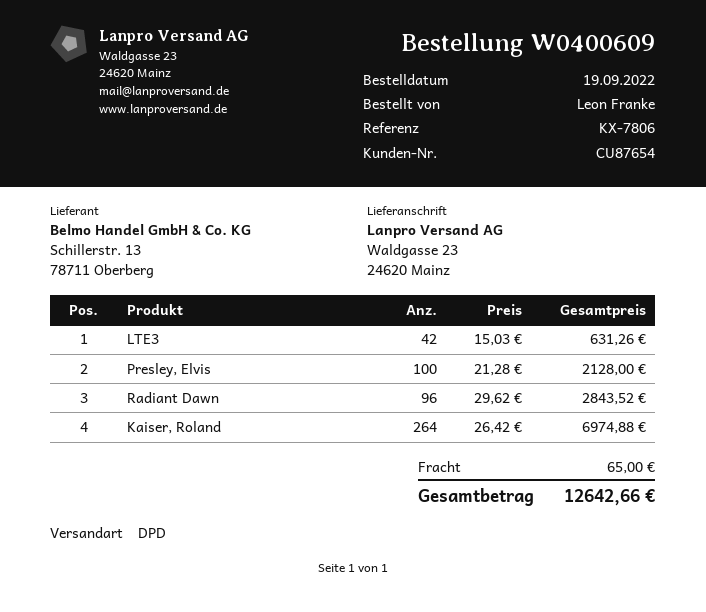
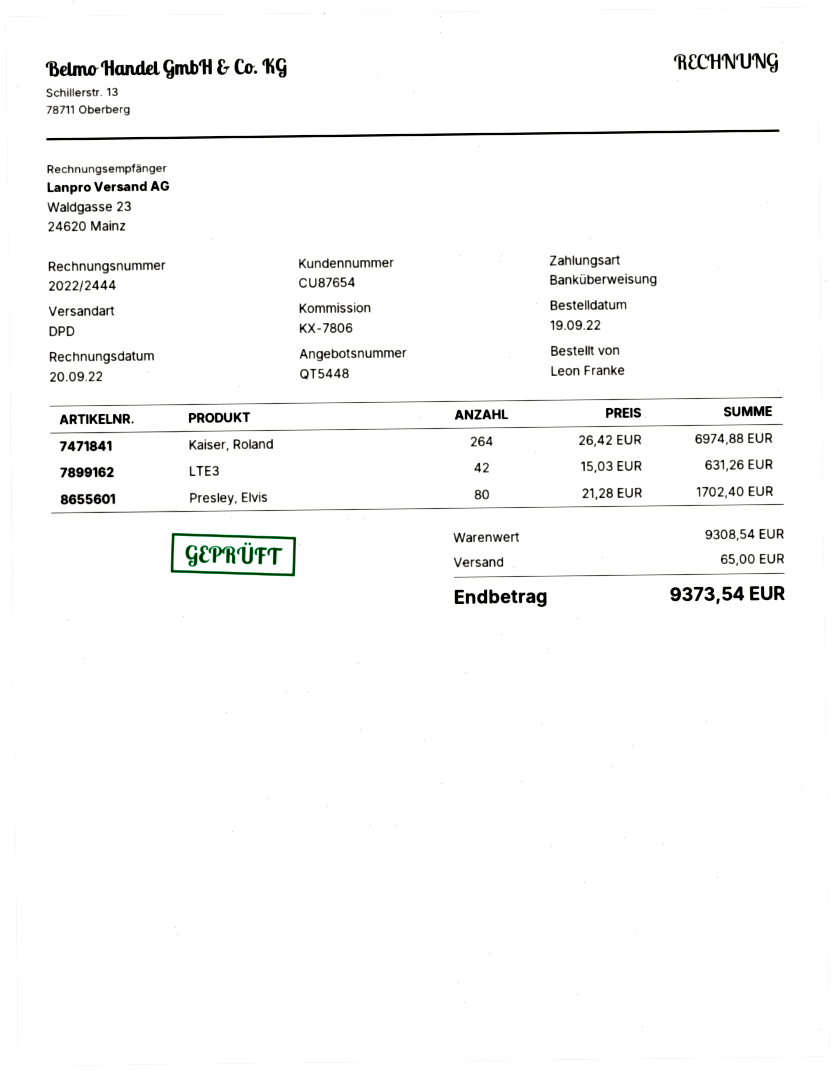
Presley, Elvis: 100 x 21.28 = 2128.00 -> 80 x 21.28 = 1702.40
Radiant Dawn: 96 x 29.62 = 2843.52 -> none
total: 12642.66 -> 9373.54

